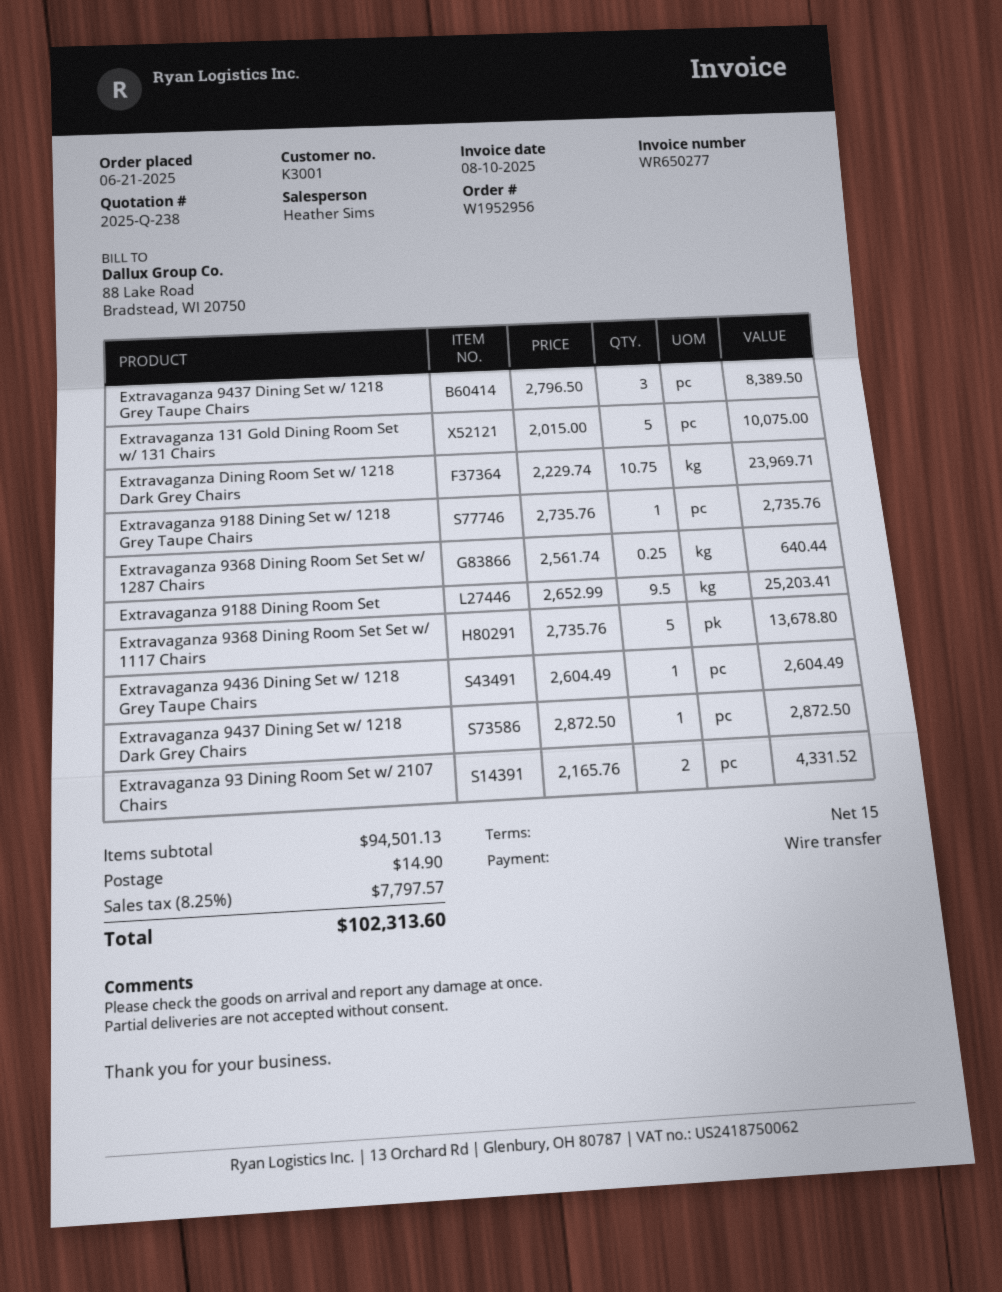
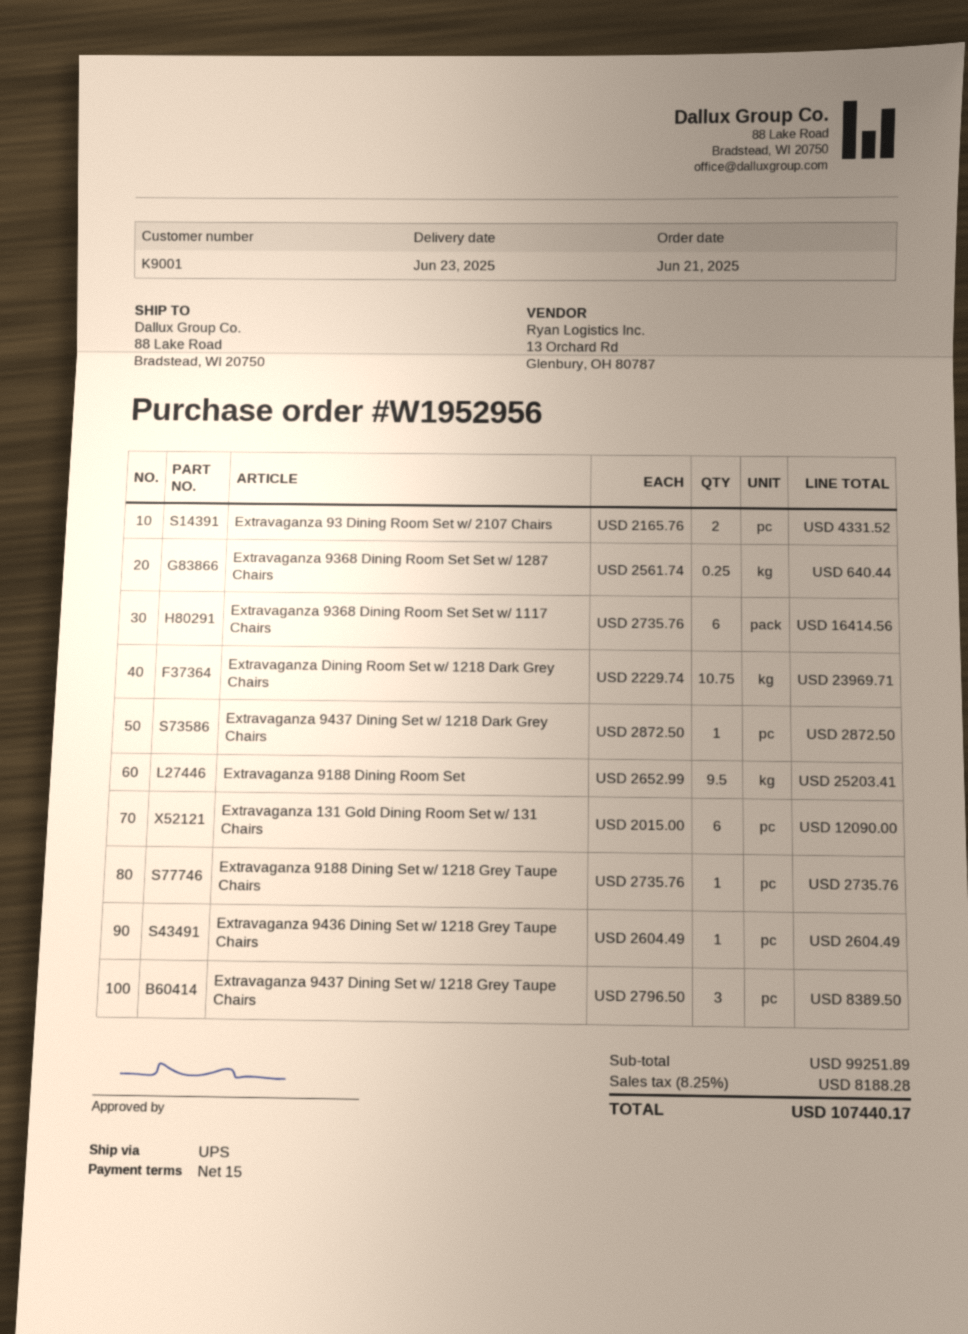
customer number: K3001 -> K9001
Extravaganza 131 Gold Dining Room Set w/ 131 Chairs: 5 x 2015.00 = 10075.00 -> 6 x 2015.00 = 12090.00
Extravaganza 9368 Dining Room Set Set w/ 1117 Chairs: 5 x 2735.76 = 13678.80 -> 6 x 2735.76 = 16414.56
subtotal: 94501.13 -> 99251.89
shipping: 14.90 -> none
tax: 8.25% = 7797.57 -> 8.25% = 8188.28
total: 102313.60 -> 107440.17

